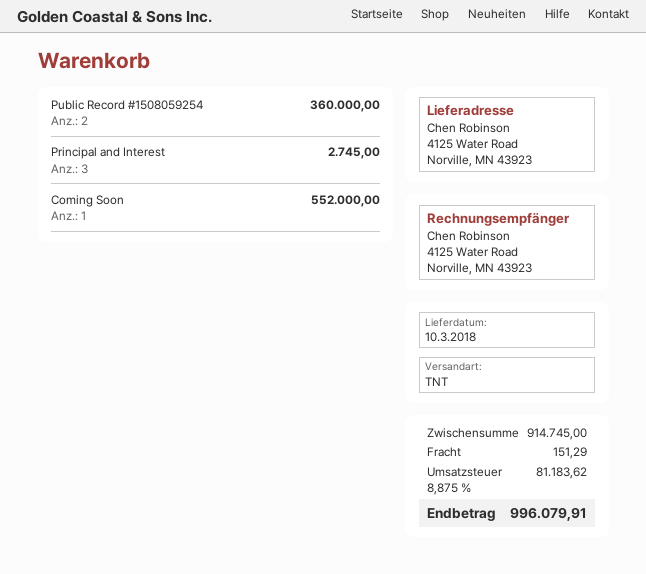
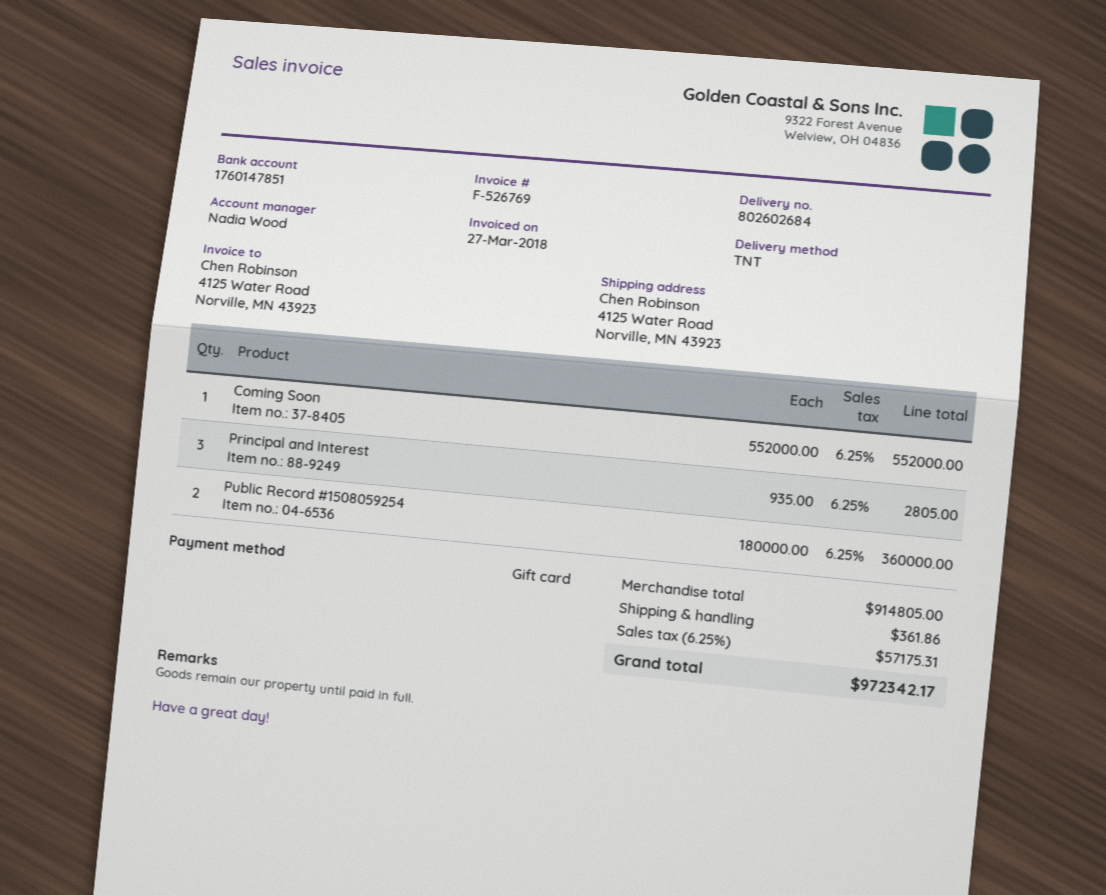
Principal and Interest: 3 for 2745.00 -> 3 for 2805.00
subtotal: 914745.00 -> 914805.00
shipping: 151.29 -> 361.86
tax: 8.875% = 81183.62 -> 6.25% = 57175.31
total: 996079.91 -> 972342.17

